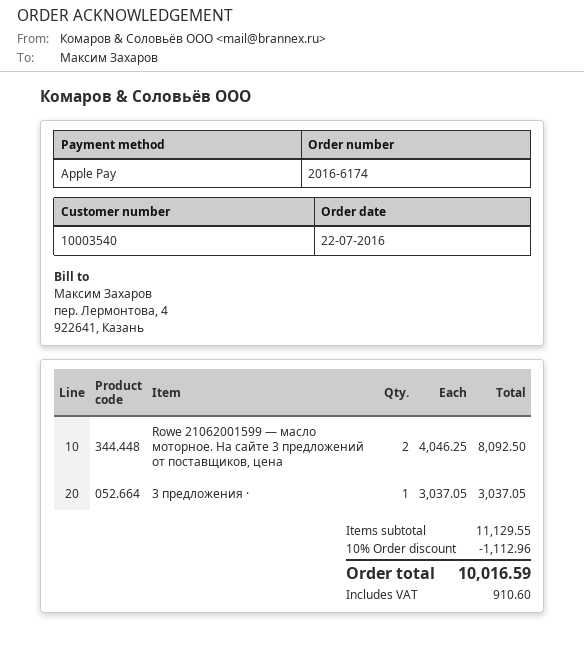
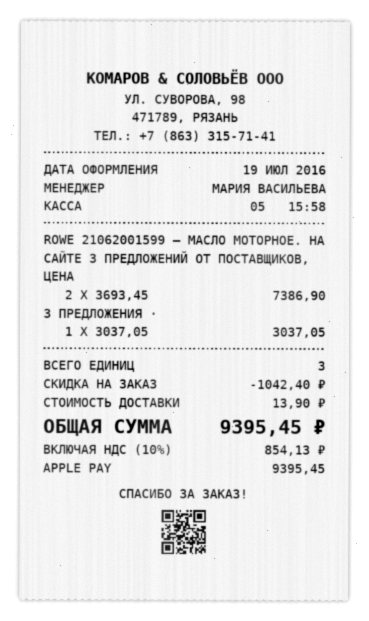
order date: 2016-07-22 -> 2016-07-19
Rowe 21062001599 — масло моторное. На сайте 3 предложений от поставщиков, цена: 2 x 4046.25 = 8092.50 -> 2 x 3693.45 = 7386.90
discount: 1112.96 -> 1042.40
shipping: none -> 13.90
tax: 910.60 -> 854.13
total: 10016.59 -> 9395.45

